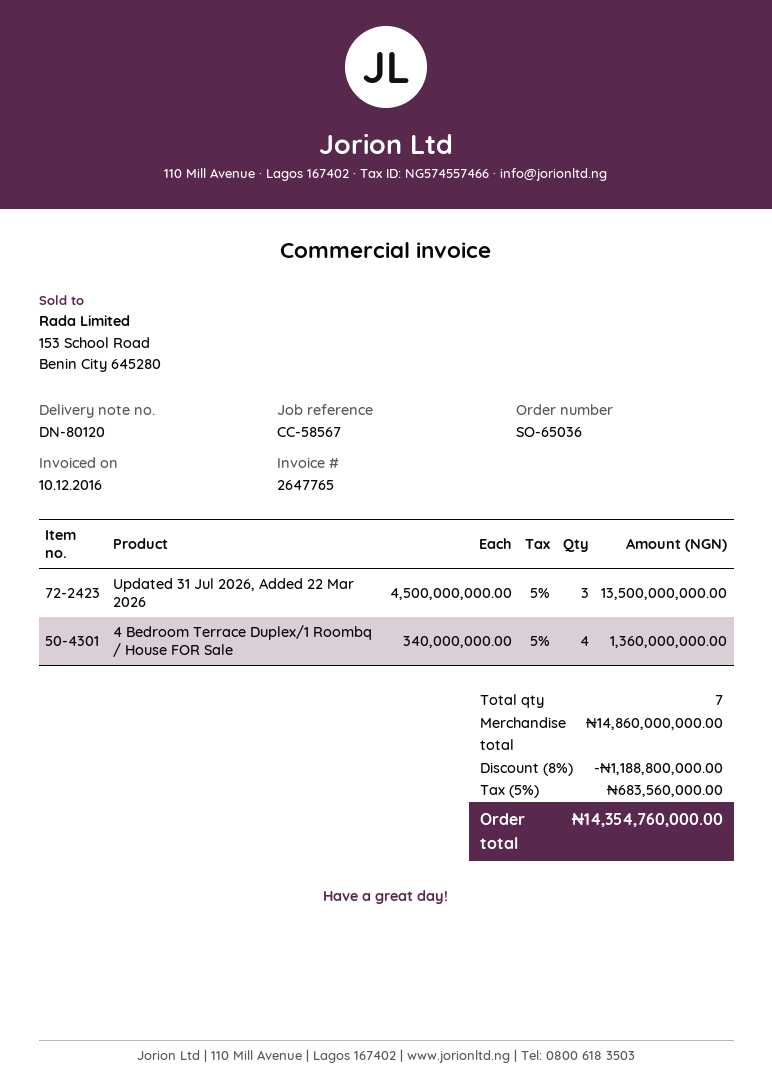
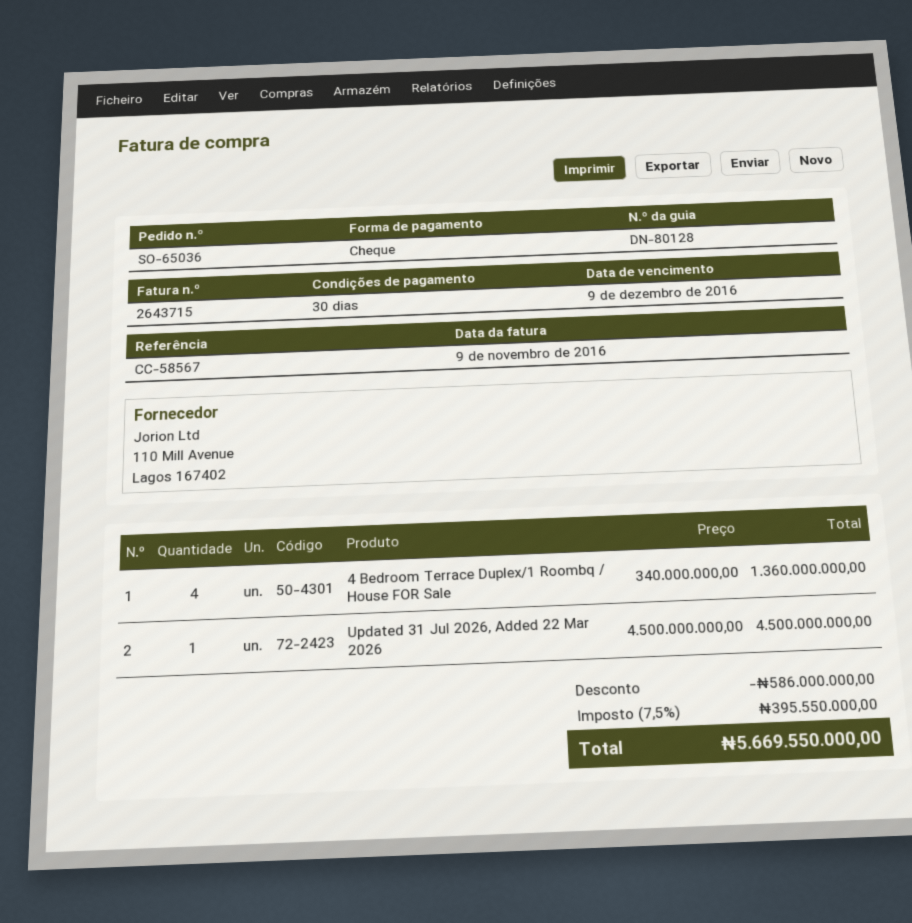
delivery note number: DN-80120 -> DN-80128
invoice number: 2647765 -> 2643715
invoice date: 2016-12-10 -> 2016-11-09
Updated 31 Jul 2026, Added 22 Mar 2026: 3 x 4500000000.00 = 13500000000.00 -> 1 x 4500000000.00 = 4500000000.00
discount: 1188800000.00 -> 586000000.00
tax: 5% = 683560000.00 -> 7.5% = 395550000.00
total: 14354760000.00 -> 5669550000.00

